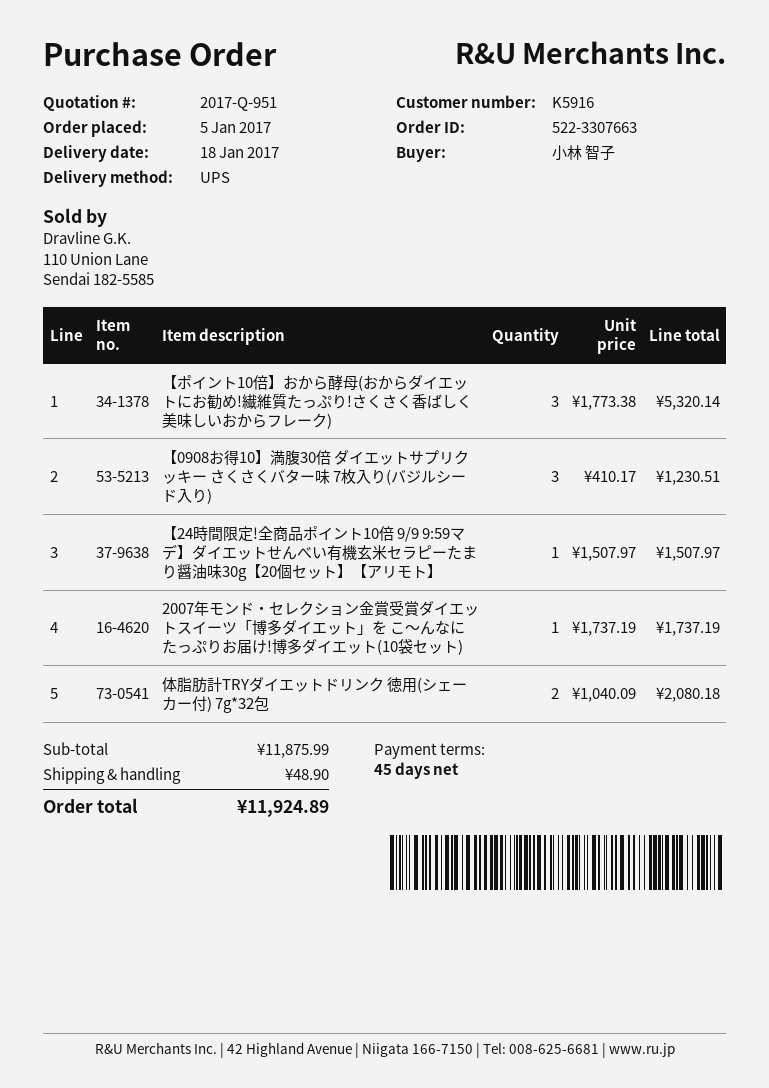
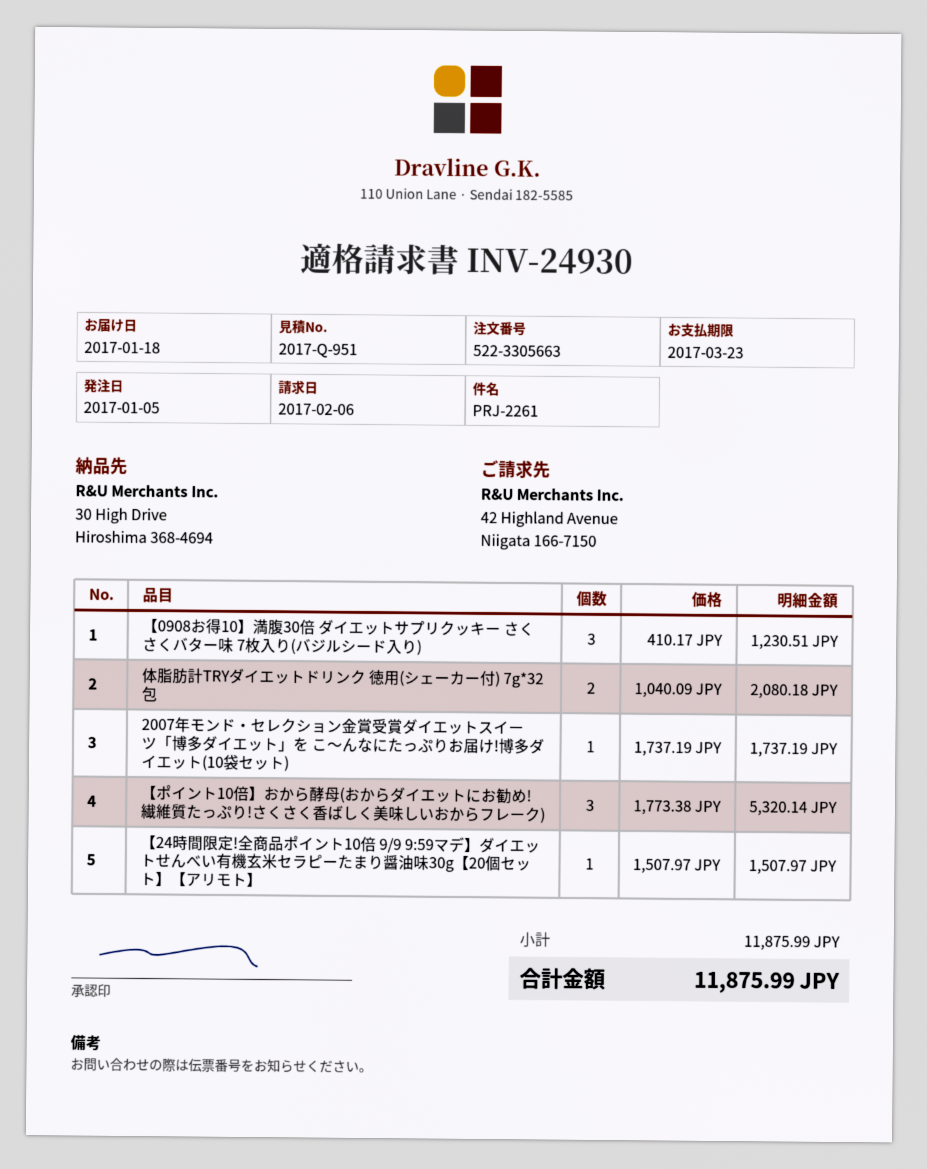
order number: 522-3307663 -> 522-3305663
shipping: 48.90 -> none
total: 11924.89 -> 11875.99

